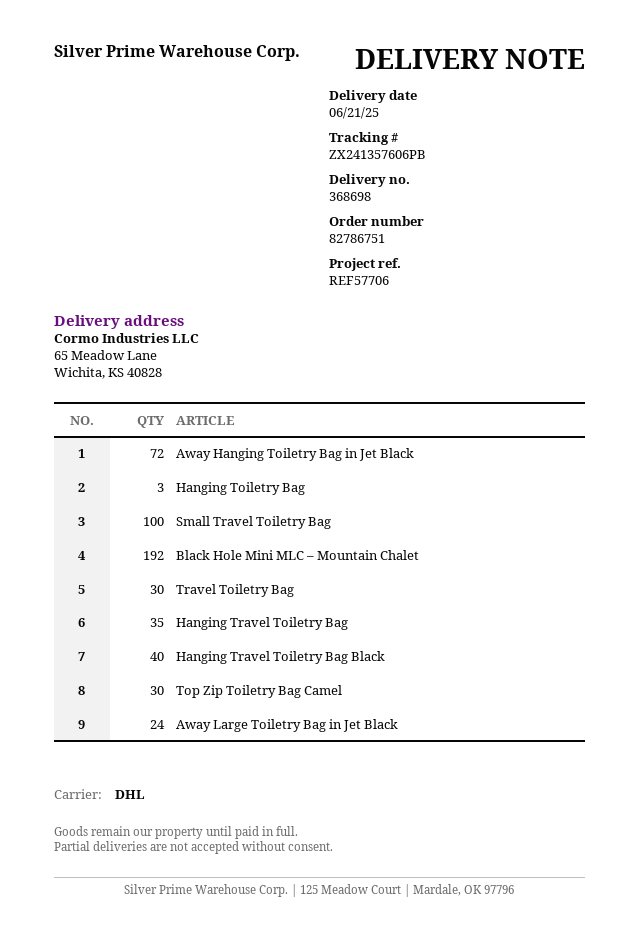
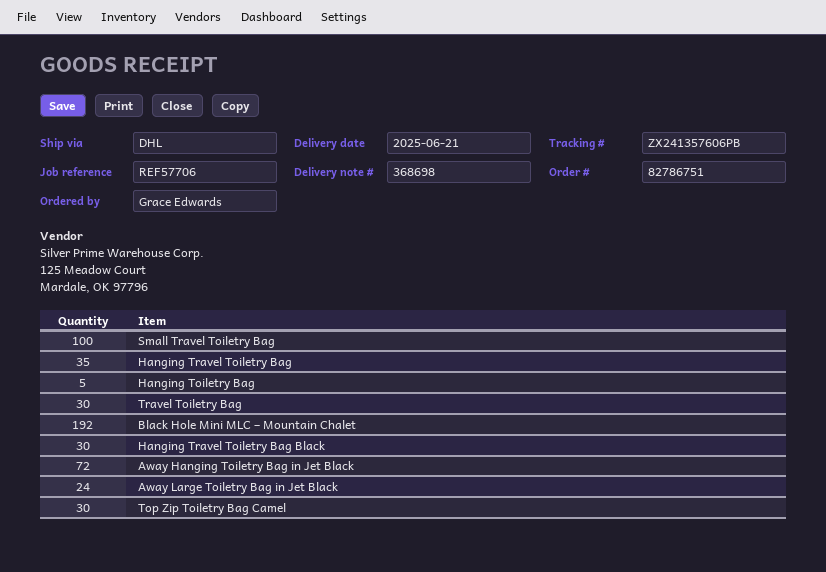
Hanging Toiletry Bag: 3 -> 5
Hanging Travel Toiletry Bag Black: 40 -> 30

